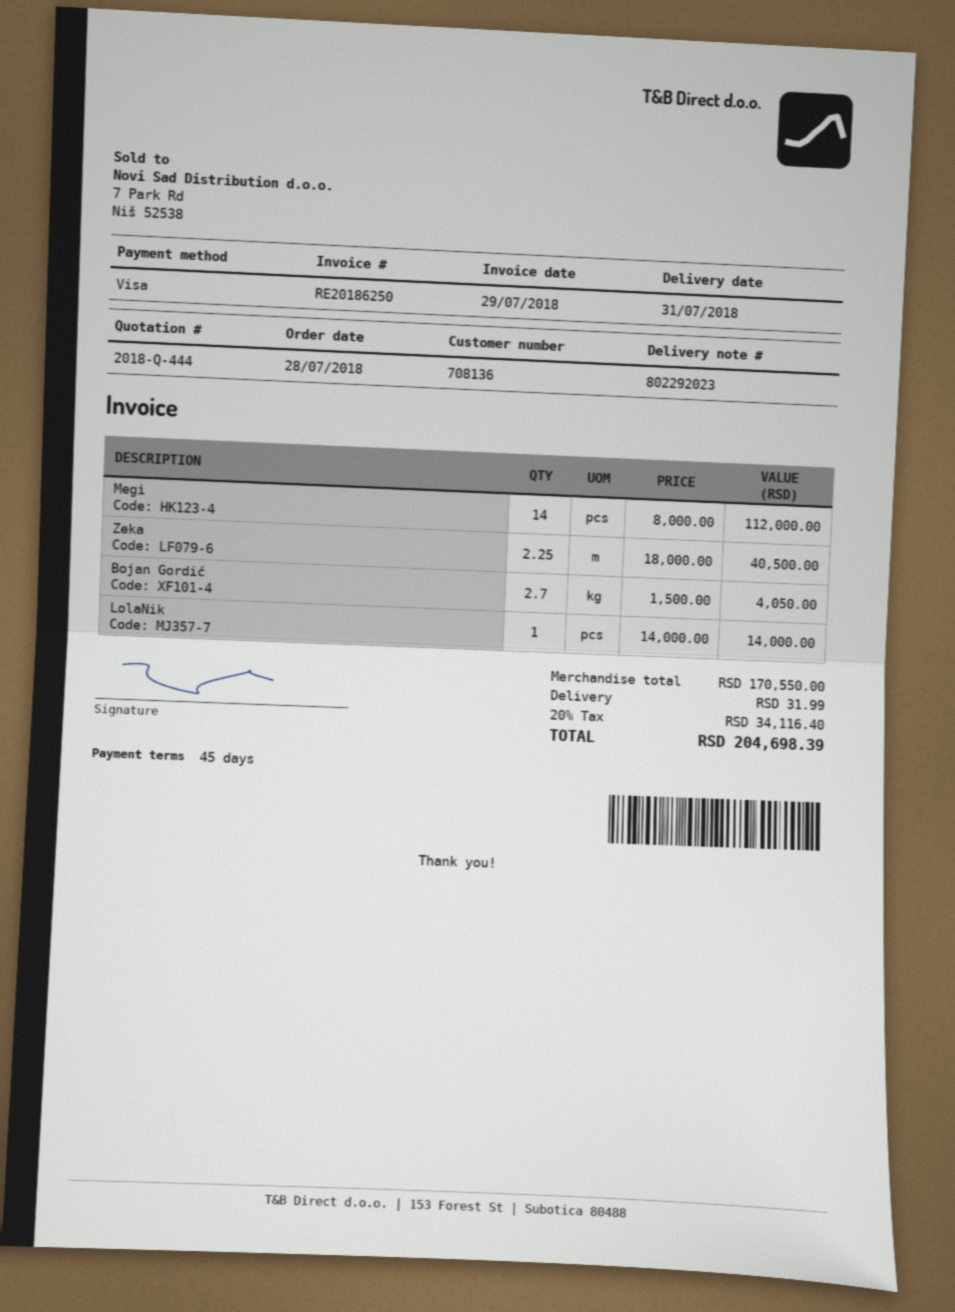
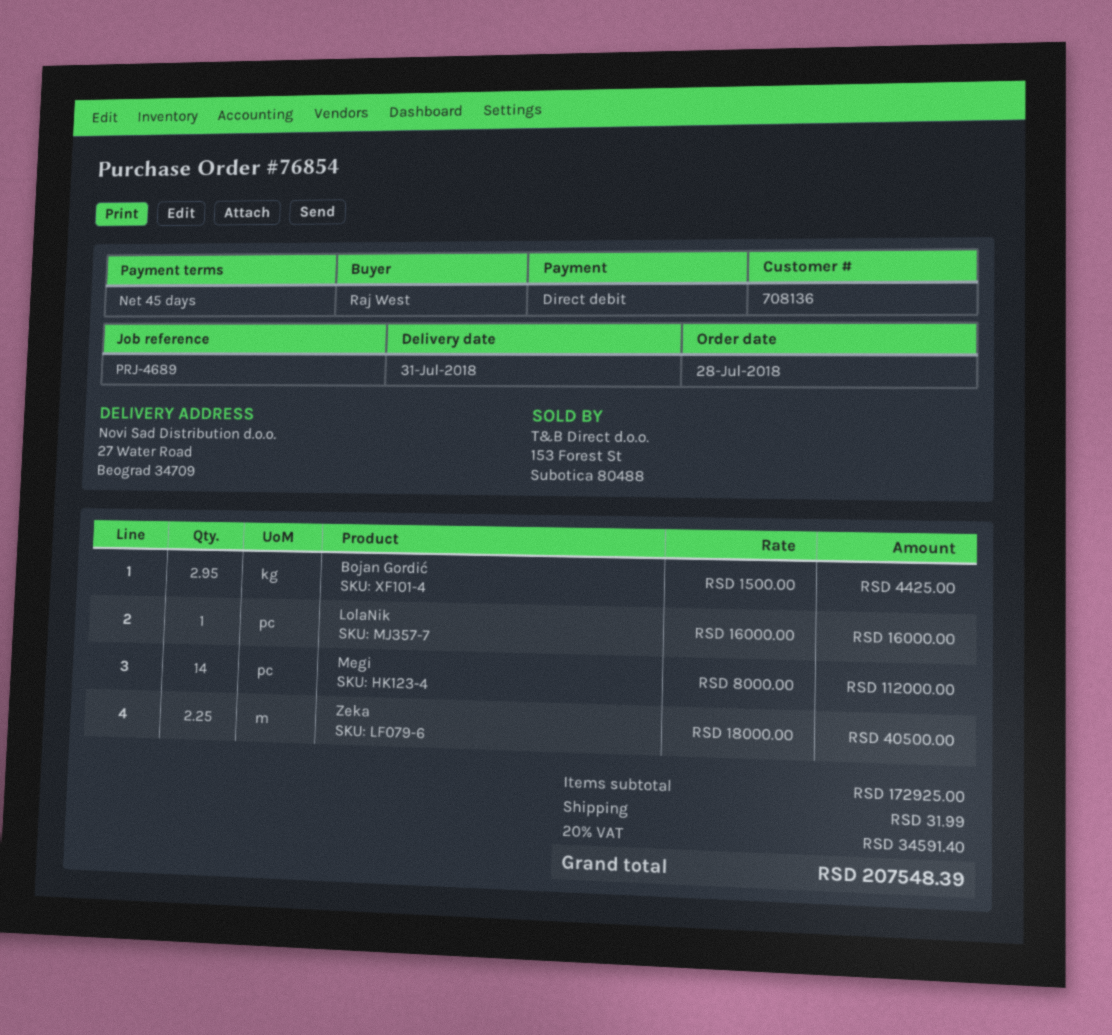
payment method: Visa -> direct debit
Bojan Gordić: 2.7 x 1500.00 = 4050.00 -> 2.95 x 1500.00 = 4425.00
LolaNik: 1 x 14000.00 = 14000.00 -> 1 x 16000.00 = 16000.00
subtotal: 170550.00 -> 172925.00
tax: 20% = 34116.40 -> 20% = 34591.40
total: 204698.39 -> 207548.39

